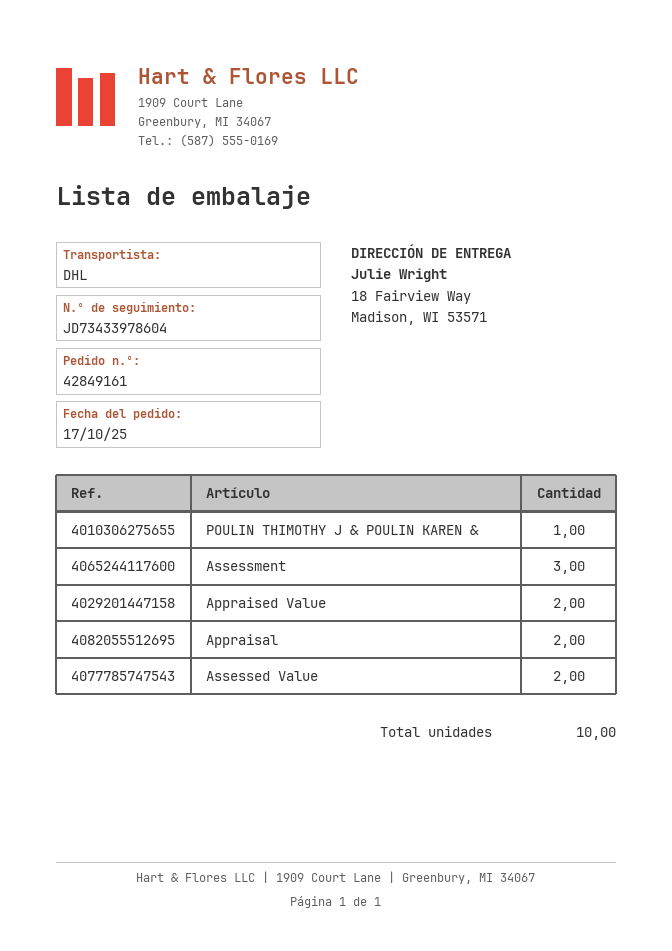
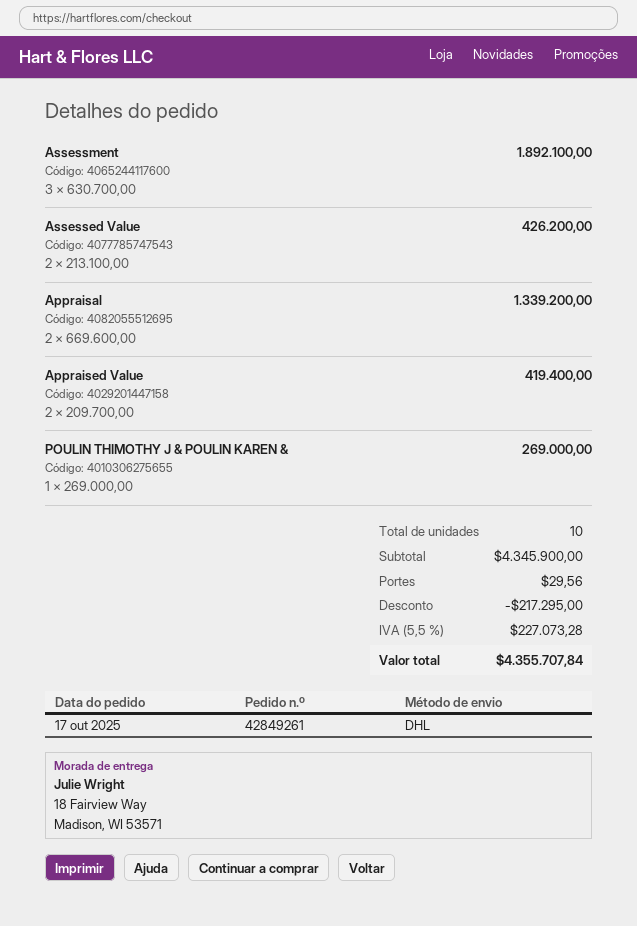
order number: 42849161 -> 42849261

